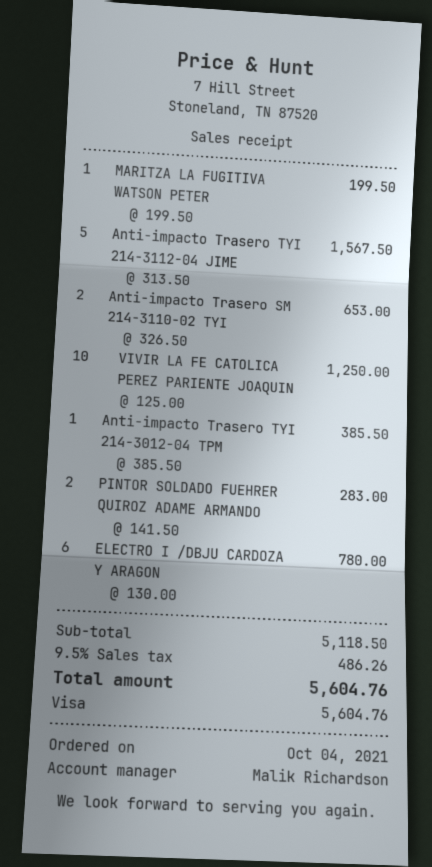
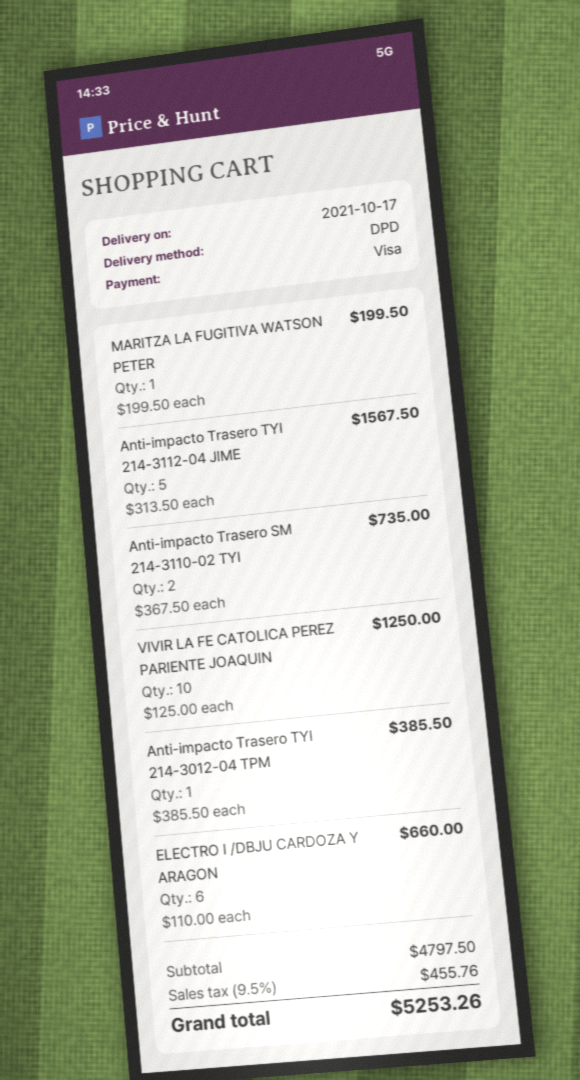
Anti-impacto Trasero SM 214-3110-02 TYI: 2 x 326.50 = 653.00 -> 2 x 367.50 = 735.00
PINTOR SOLDADO FUEHRER QUIROZ ADAME ARMANDO: 2 x 141.50 = 283.00 -> none
ELECTRO I /DBJU CARDOZA Y ARAGON: 6 x 130.00 = 780.00 -> 6 x 110.00 = 660.00
subtotal: 5118.50 -> 4797.50
tax: 9.5% = 486.26 -> 9.5% = 455.76
total: 5604.76 -> 5253.26

